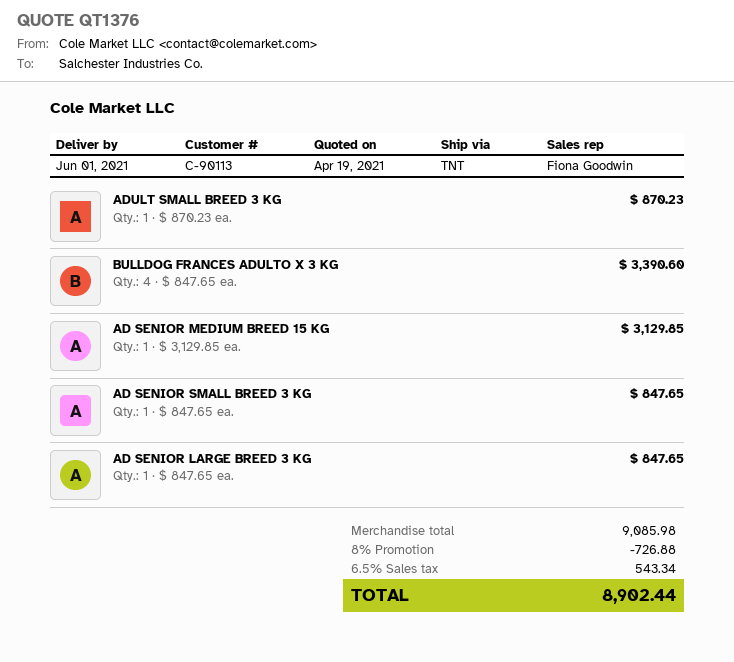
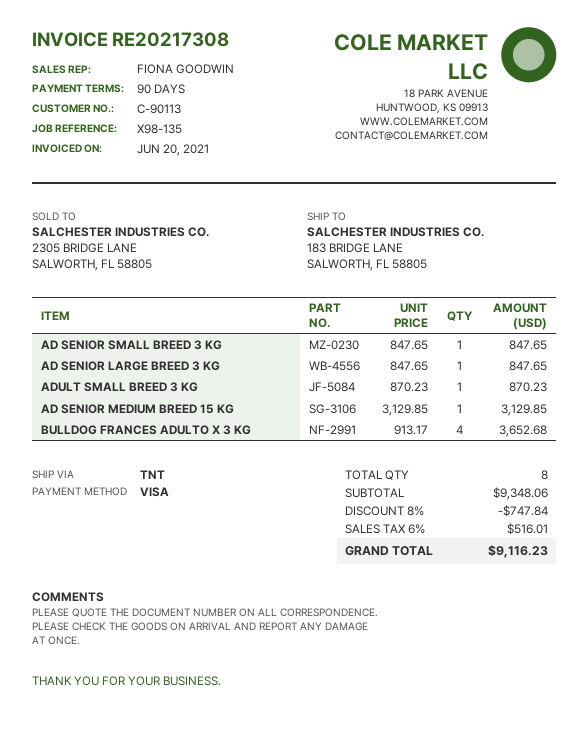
BULLDOG FRANCES ADULTO X 3 KG: 4 x 847.65 = 3390.60 -> 4 x 913.17 = 3652.68
subtotal: 9085.98 -> 9348.06
discount: 8% = 726.88 -> 8% = 747.84
tax: 6.5% = 543.34 -> 6% = 516.01
total: 8902.44 -> 9116.23

